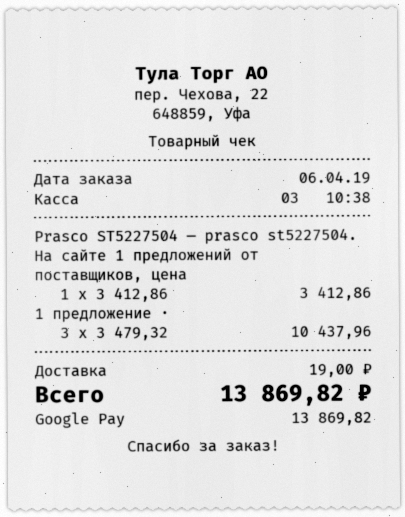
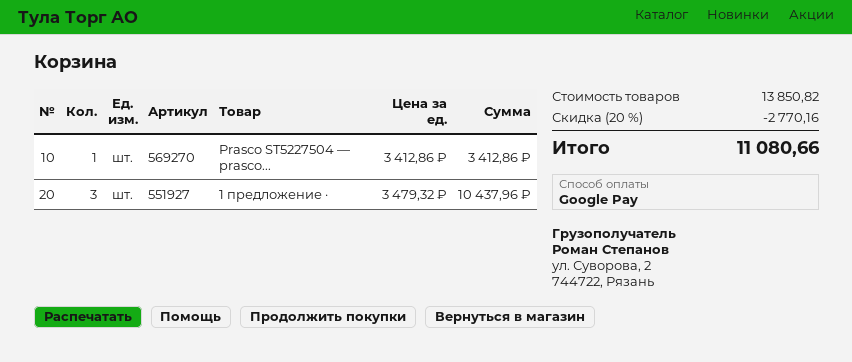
discount: none -> 20% = 2770.16
shipping: 19.00 -> none
total: 13869.82 -> 11080.66

